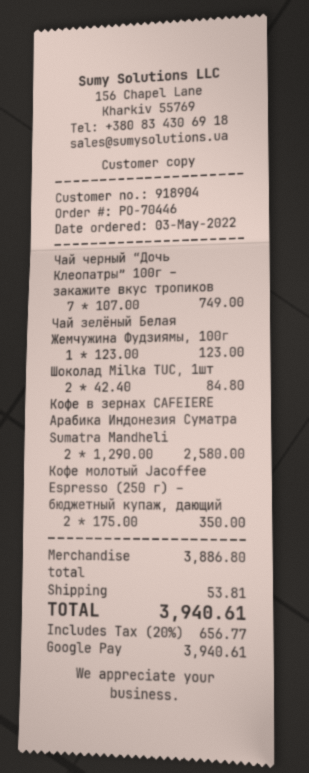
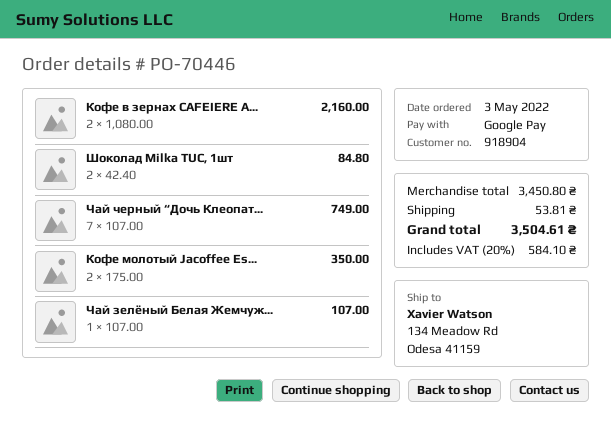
Чай зелёный Белая Жемчужина Фудзиямы, 100г: 1 x 123.00 = 123.00 -> 1 x 107.00 = 107.00
Кофе в зернах CAFEIERE Арабика Индонезия Суматра Sumatra Mandheli: 2 x 1290.00 = 2580.00 -> 2 x 1080.00 = 2160.00
subtotal: 3886.80 -> 3450.80
tax: 20% = 656.77 -> 20% = 584.10
total: 3940.61 -> 3504.61

